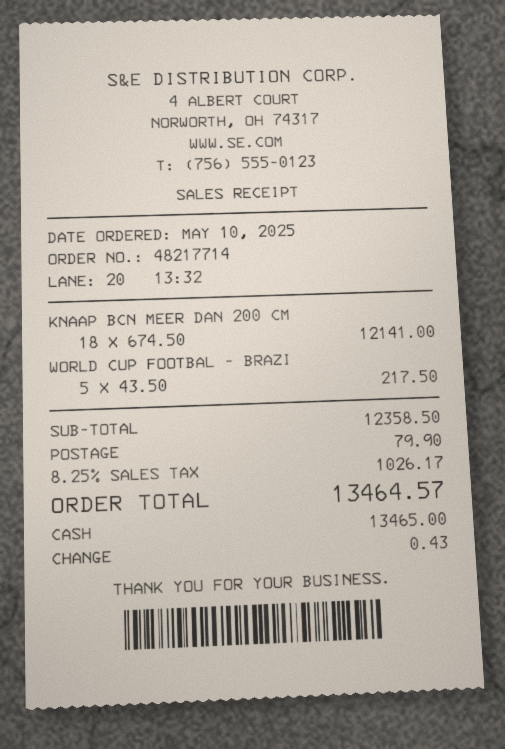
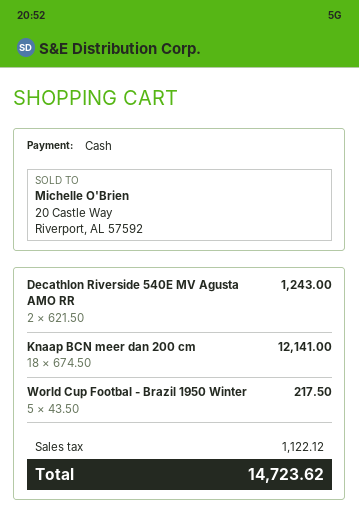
Decathlon Riverside 540E MV Agusta AMO RR: none -> 2 x 621.50 = 1243.00
shipping: 79.90 -> none
tax: 1026.17 -> 1122.12
total: 13464.57 -> 14723.62

